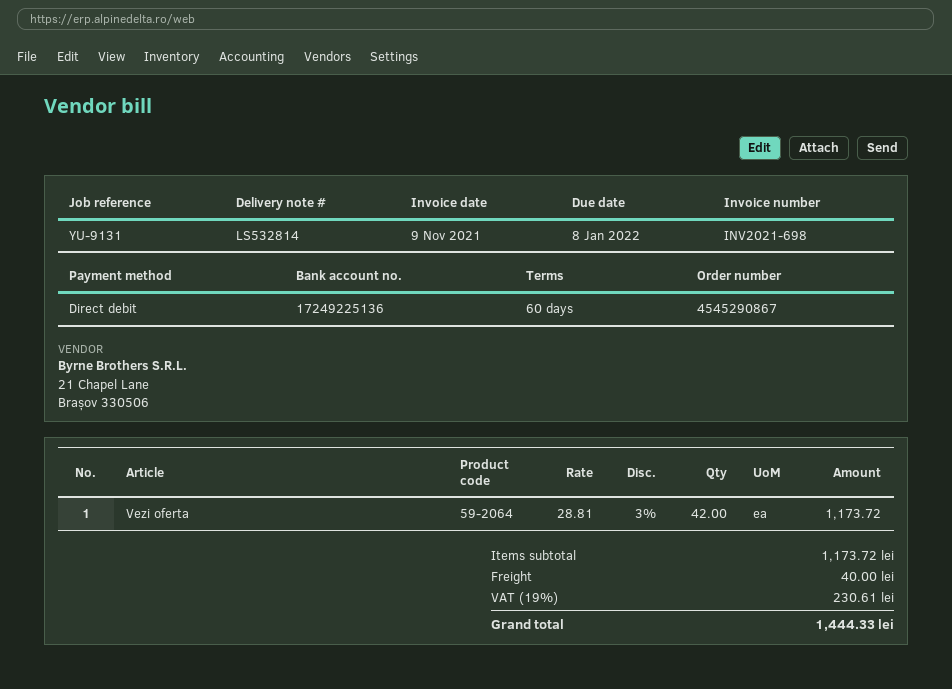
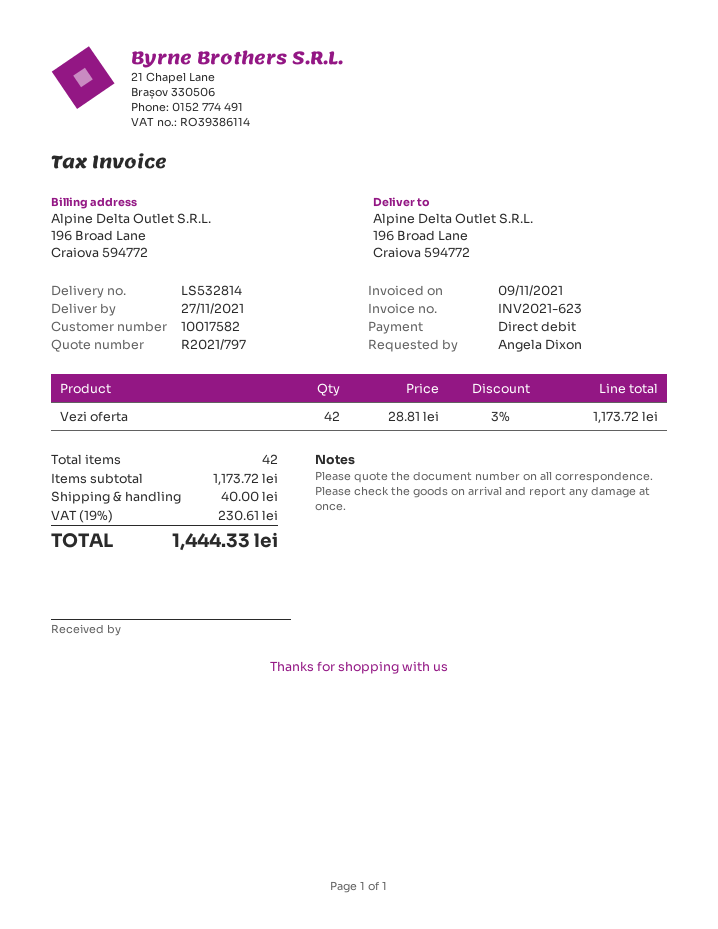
invoice number: INV2021-698 -> INV2021-623

